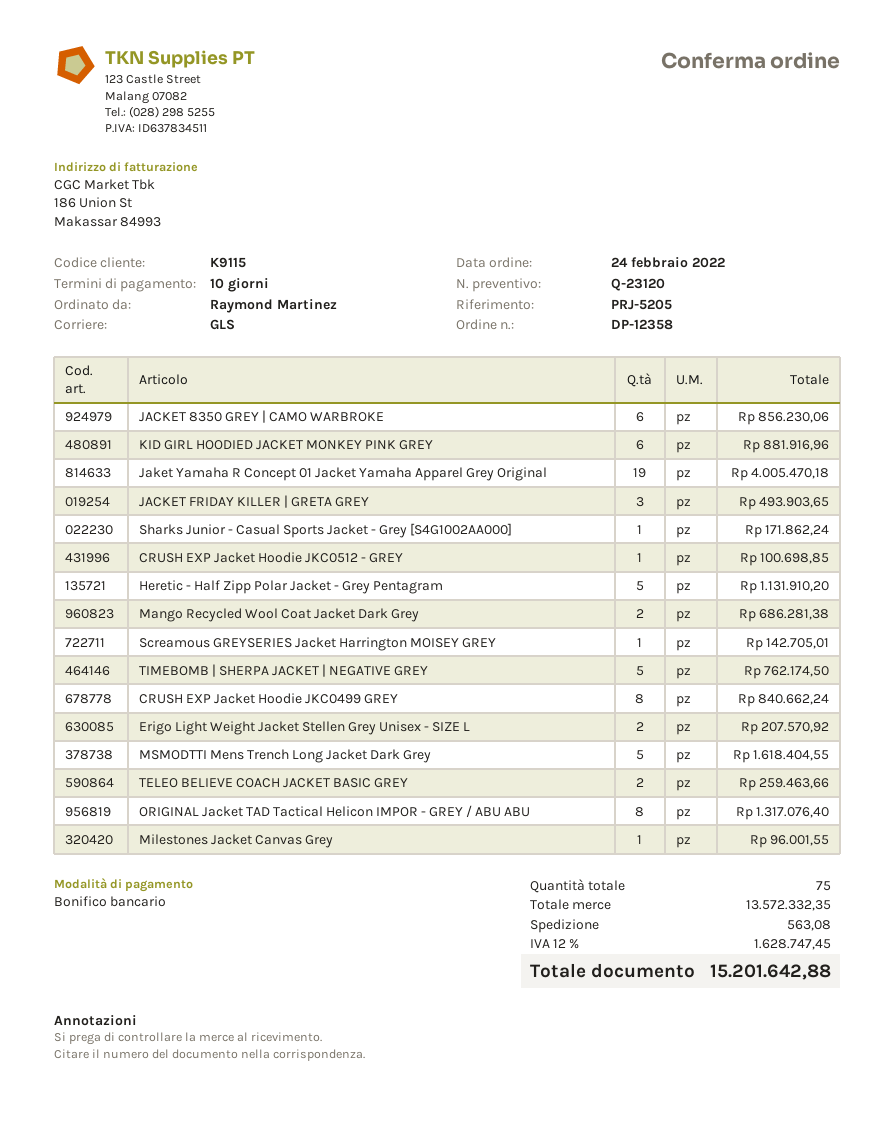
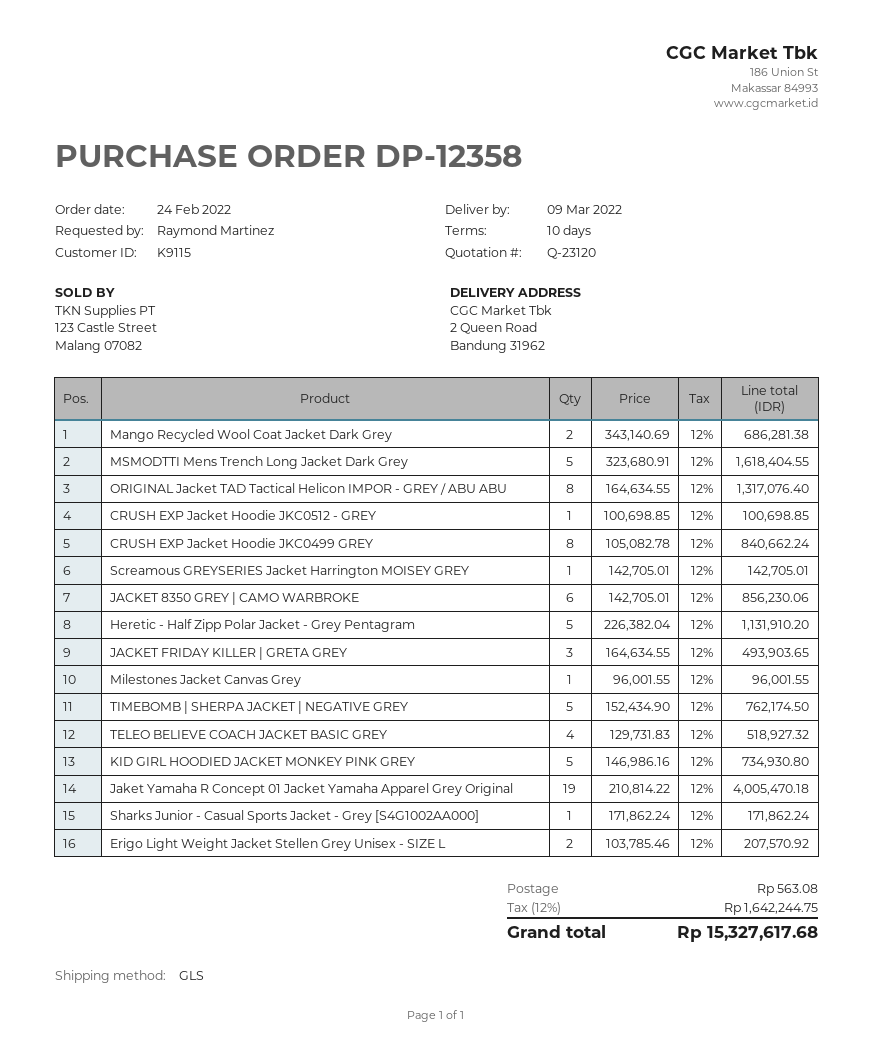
KID GIRL HOODIED JACKET MONKEY PINK GREY: 6 for 881916.96 -> 5 for 734930.80
TELEO BELIEVE COACH JACKET BASIC GREY: 2 for 259463.66 -> 4 for 518927.32
tax: 12% = 1628747.45 -> 12% = 1642244.75
total: 15201642.88 -> 15327617.68

